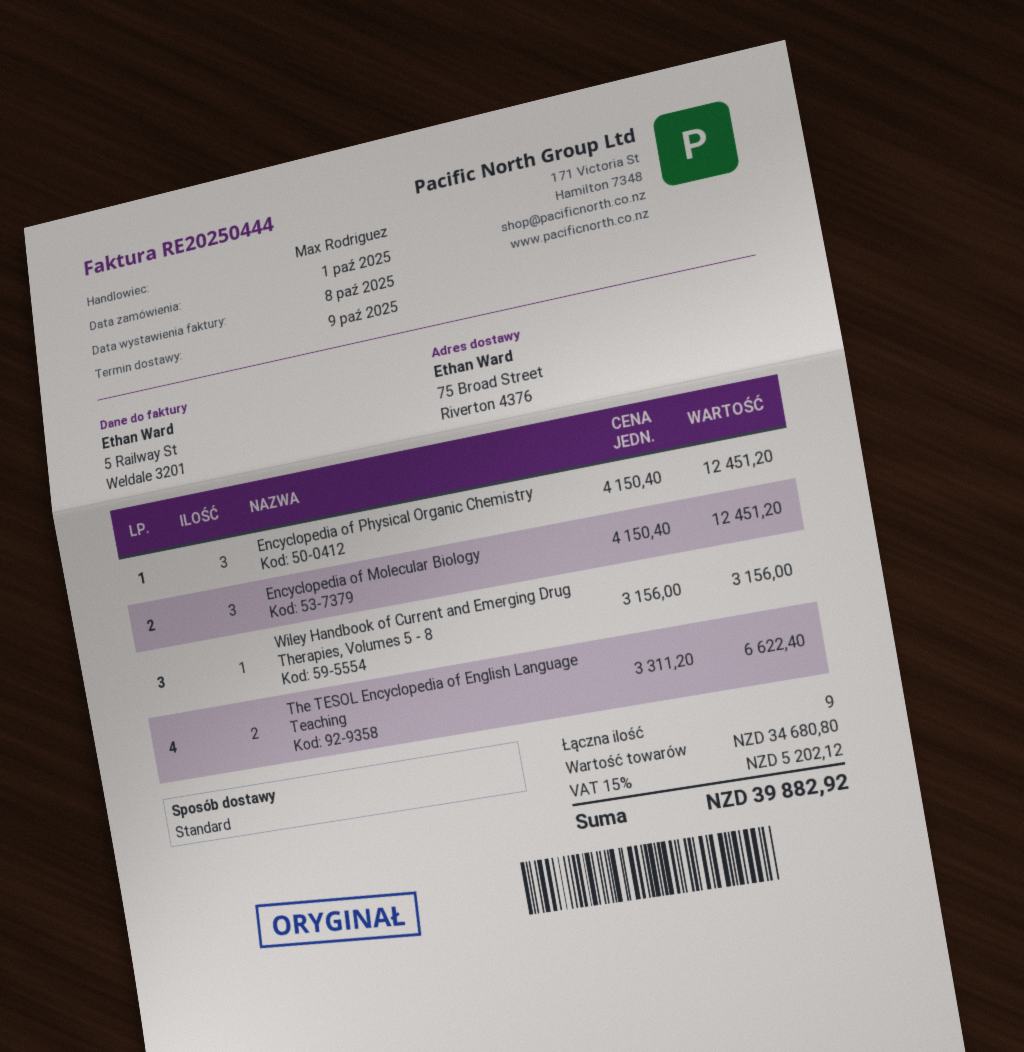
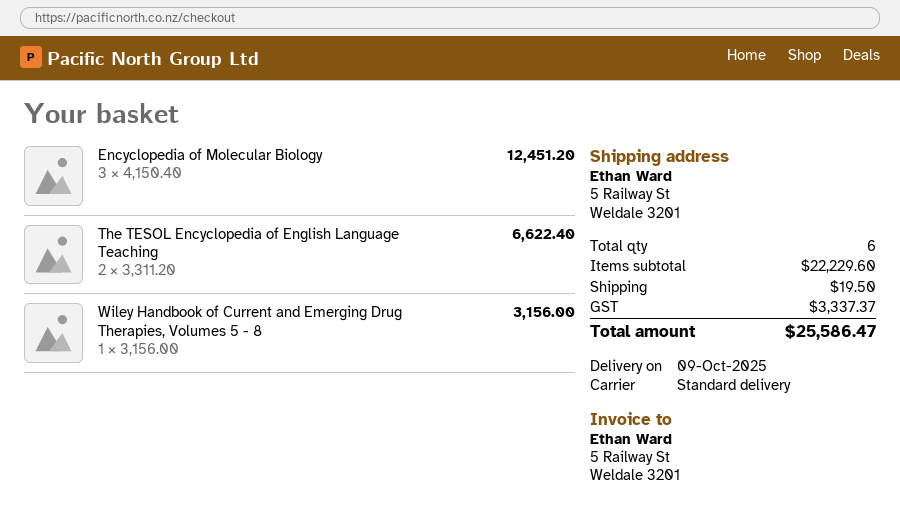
ship to: 75 Broad Street, Riverton 4376 -> 5 Railway St, Weldale 3201
Encyclopedia of Physical Organic Chemistry: 3 x 4150.40 = 12451.20 -> none
total quantity: 9 -> 6
subtotal: 34680.80 -> 22229.60
shipping: none -> 19.50
tax: 5202.12 -> 3337.37
total: 39882.92 -> 25586.47

